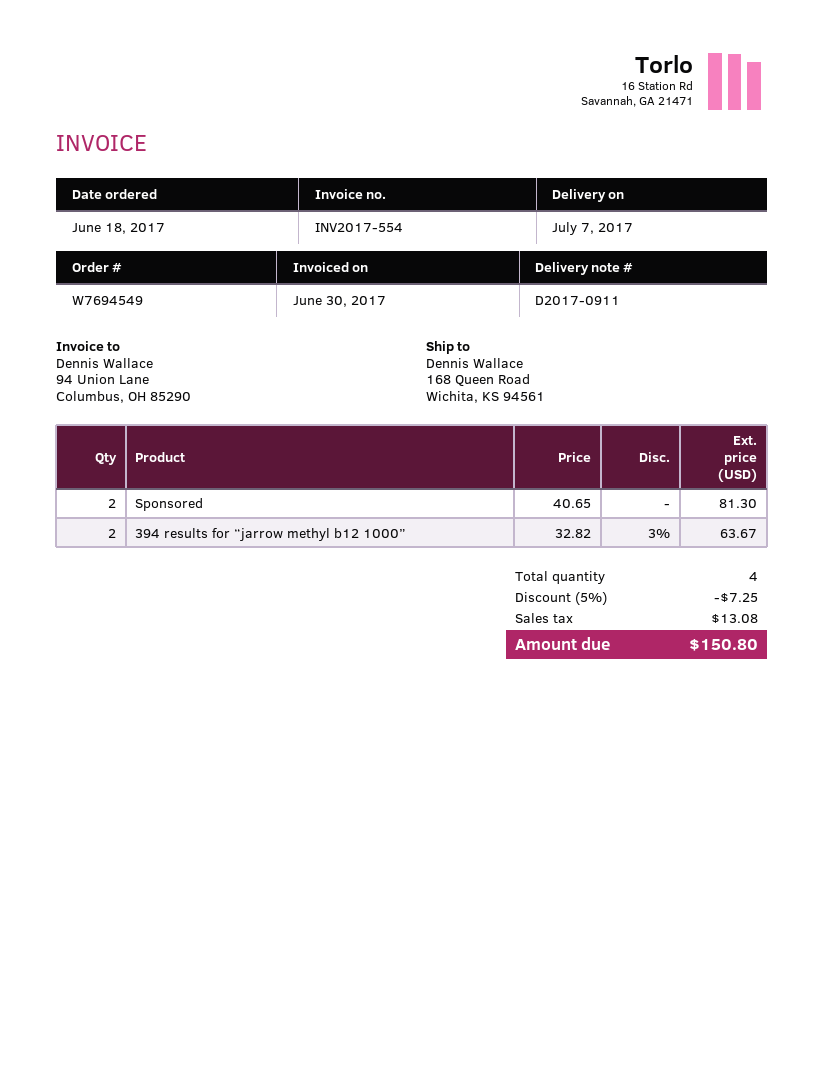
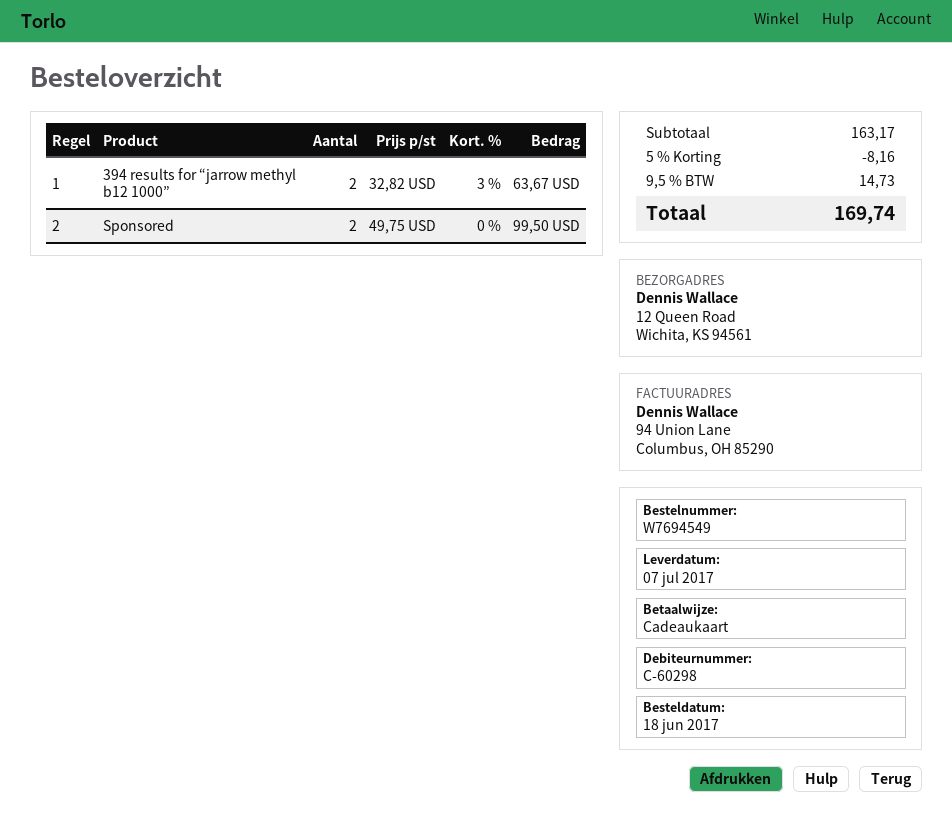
ship to: 168 Queen Road, Wichita, KS 94561 -> 12 Queen Road, Wichita, KS 94561
Sponsored: 2 x 40.65 = 81.30 -> 2 x 49.75 = 99.50
discount: 5% = 7.25 -> 5% = 8.16
tax: 13.08 -> 14.73
total: 150.80 -> 169.74

